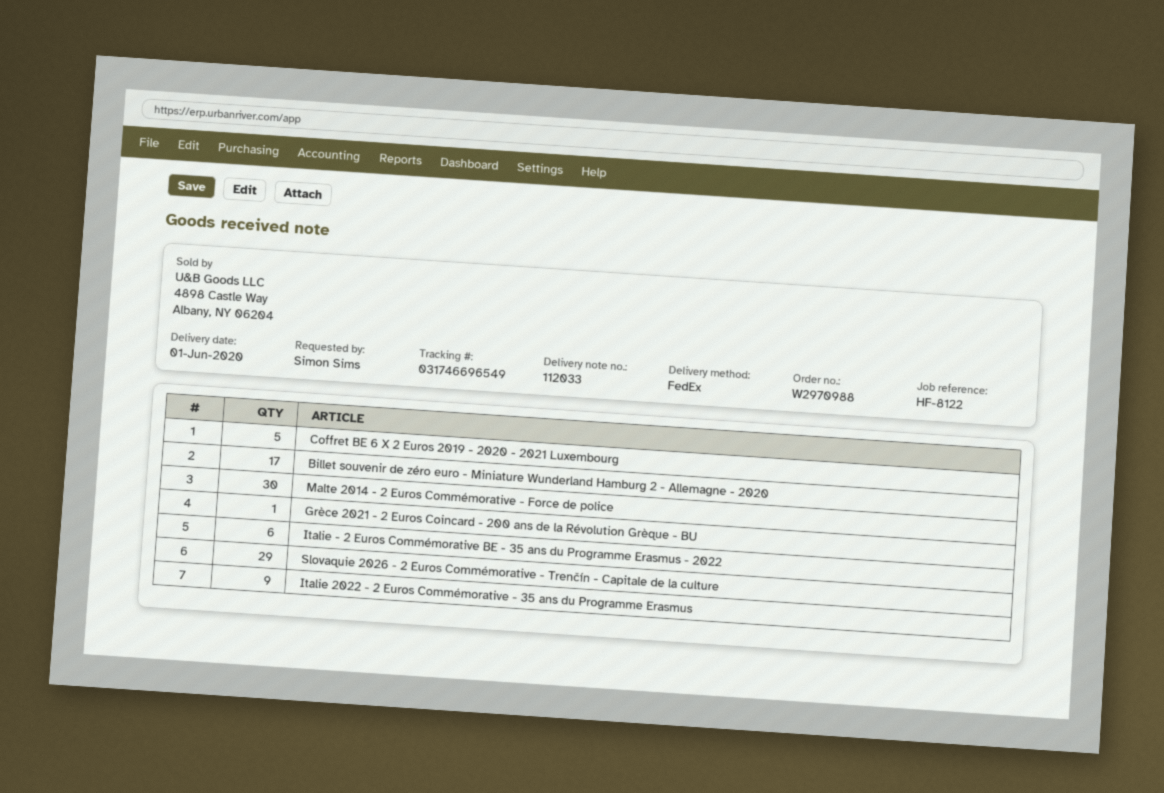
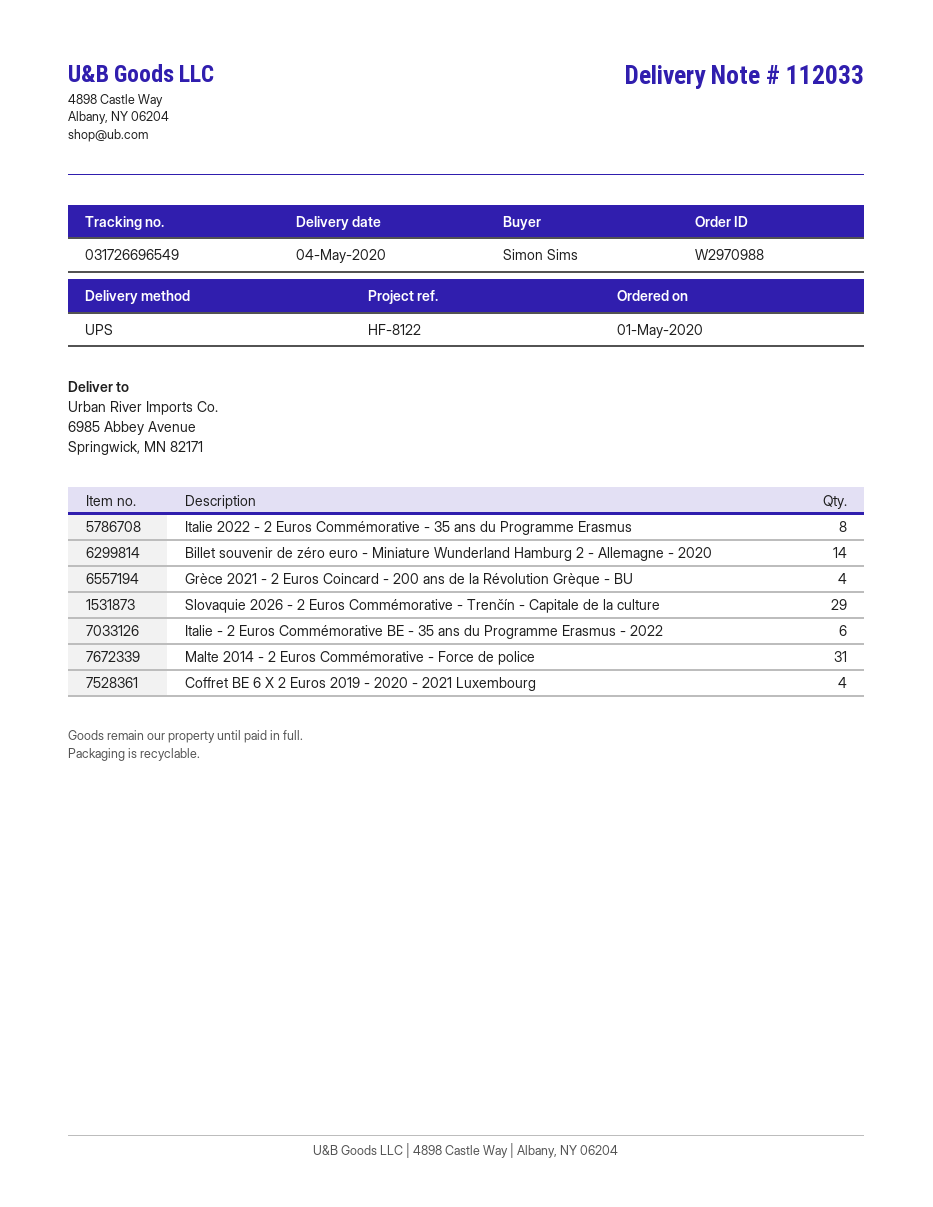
delivery date: 2020-06-01 -> 2020-05-04
shipping method: FedEx -> UPS
tracking number: 031746696549 -> 031726696549
Coffret BE 6 X 2 Euros 2019 - 2020 - 2021 Luxembourg: 5 -> 4
Billet souvenir de zéro euro - Miniature Wunderland Hamburg 2 - Allemagne - 2020: 17 -> 14
Malte 2014 - 2 Euros Commémorative - Force de police: 30 -> 31
Grèce 2021 - 2 Euros Coincard - 200 ans de la Révolution Grèque - BU: 1 -> 4
Italie 2022 - 2 Euros Commémorative - 35 ans du Programme Erasmus: 9 -> 8

